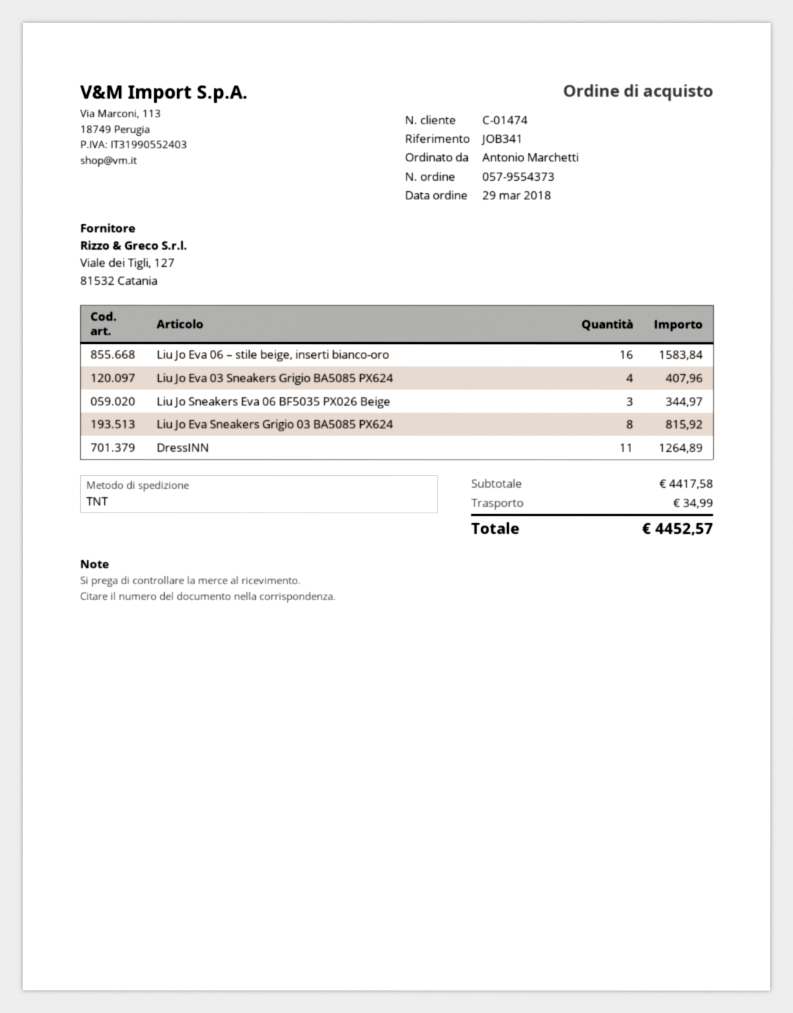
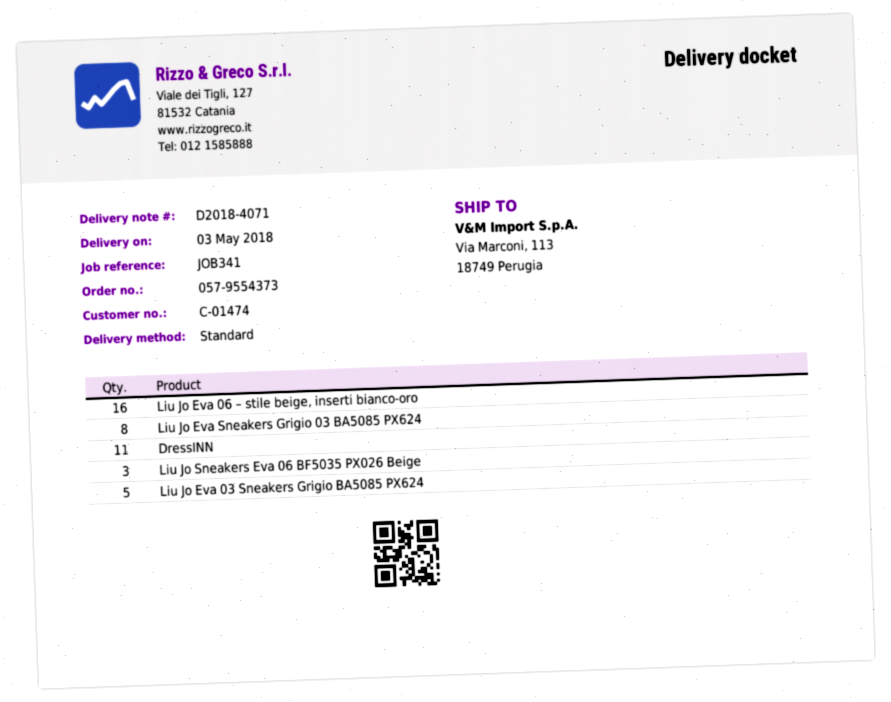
shipping method: TNT -> standard
Liu Jo Eva 03 Sneakers Grigio BA5085 PX624: 4 -> 5

